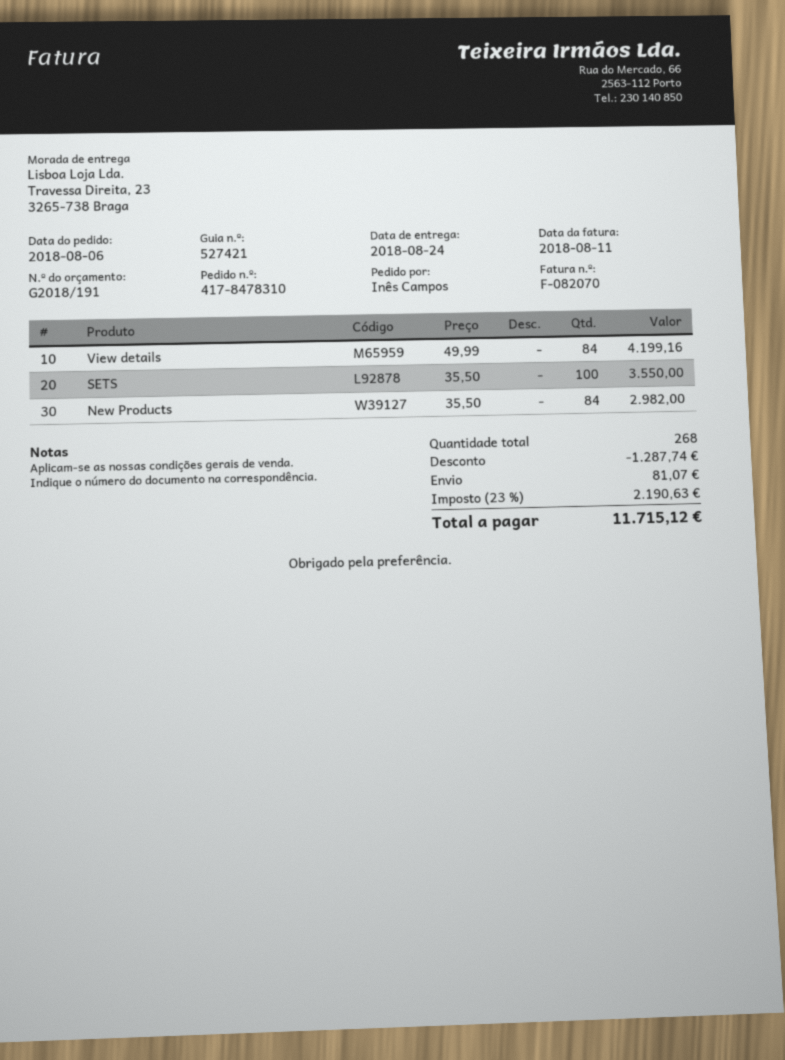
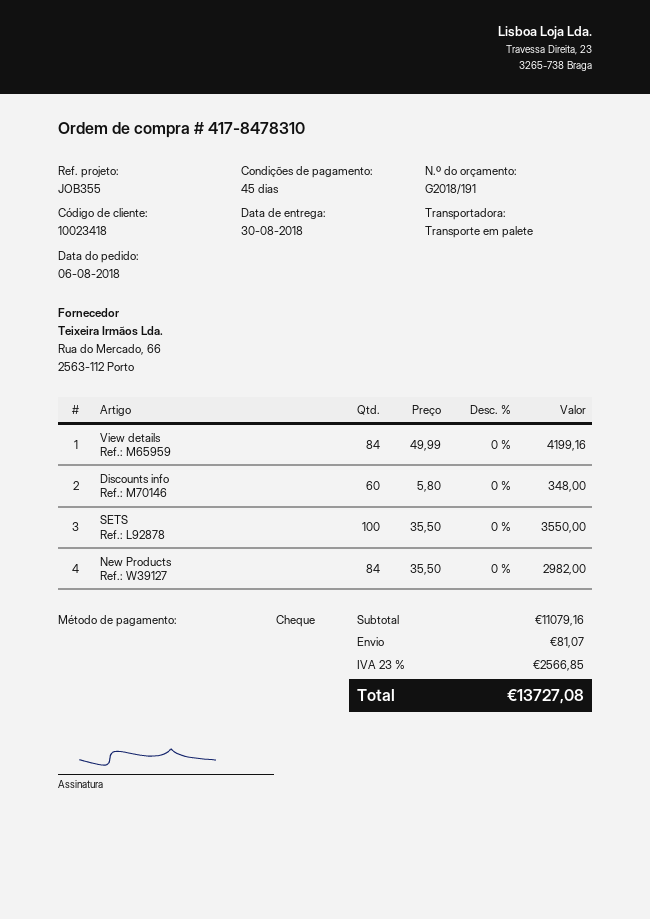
delivery date: 2018-08-24 -> 2018-08-30
Discounts info: none -> 60 x 5.80 = 348.00
discount: 1287.74 -> none
tax: 23% = 2190.63 -> 23% = 2566.85
total: 11715.12 -> 13727.08

